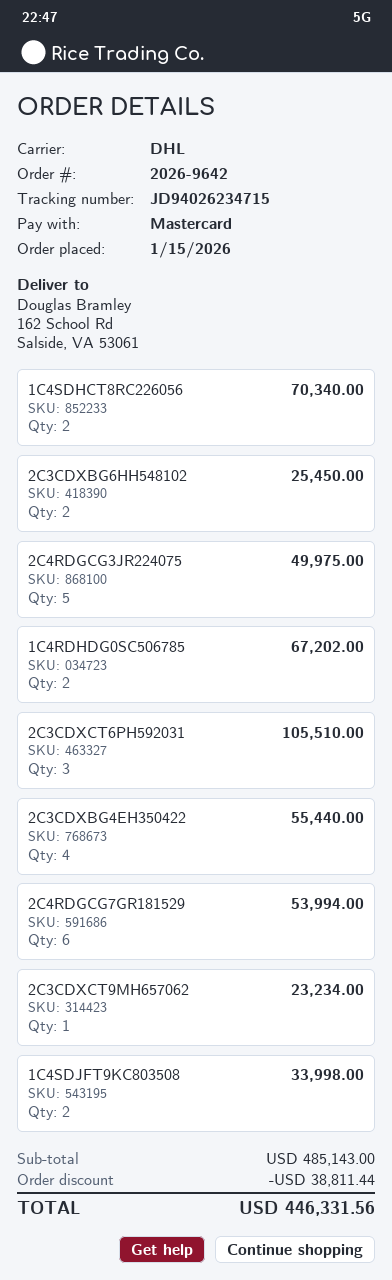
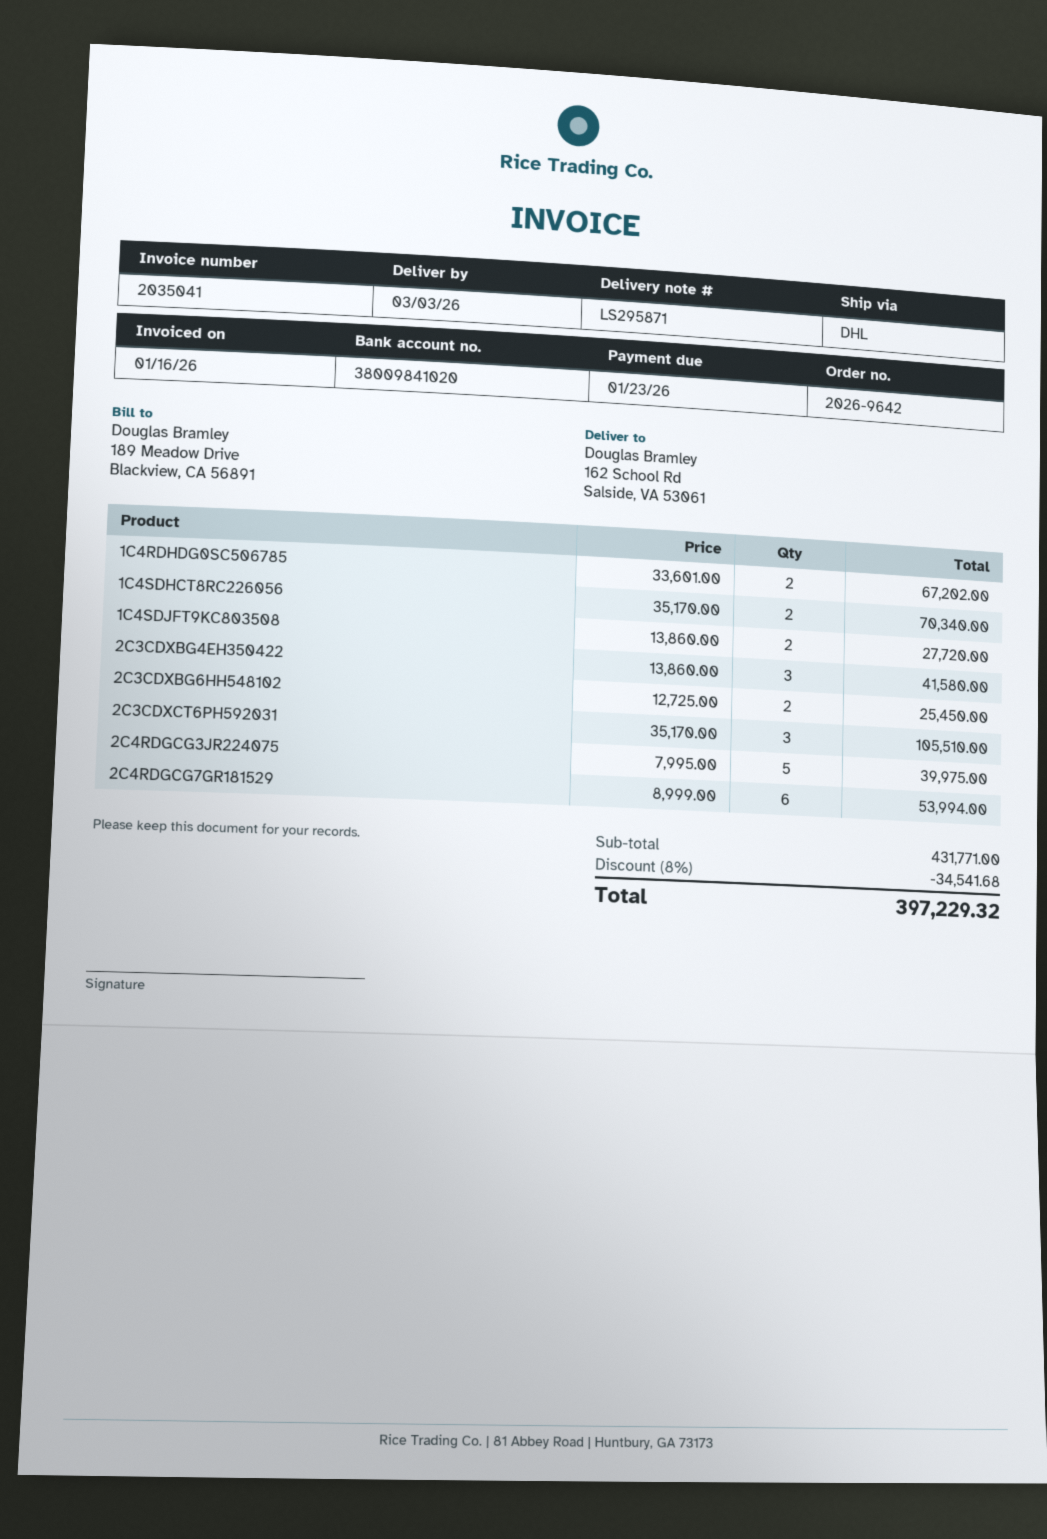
2C4RDGCG3JR224075: 5 for 49975.00 -> 5 for 39975.00
2C3CDXBG4EH350422: 4 for 55440.00 -> 3 for 41580.00
2C3CDXCT9MH657062: 1 for 23234.00 -> none
1C4SDJFT9KC803508: 2 for 33998.00 -> 2 for 27720.00
subtotal: 485143.00 -> 431771.00
discount: 38811.44 -> 34541.68
total: 446331.56 -> 397229.32

